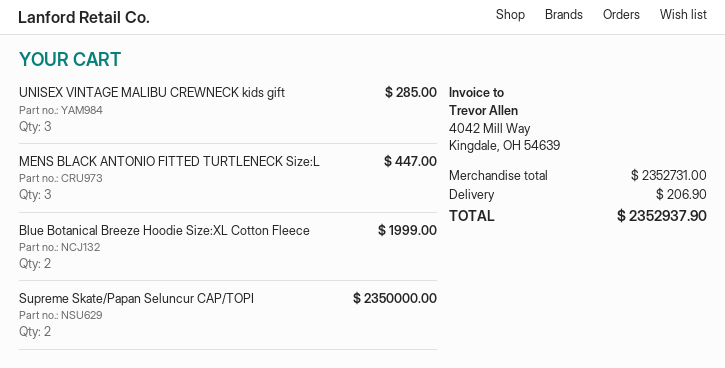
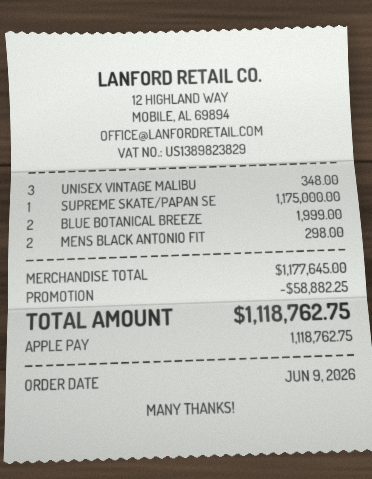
UNISEX VINTAGE MALIBU CREWNECK kids gift: 3 for 285.00 -> 3 for 348.00
MENS BLACK ANTONIO FITTED TURTLENECK Size:L: 3 for 447.00 -> 2 for 298.00
Supreme Skate/Papan Seluncur CAP/TOPI: 2 for 2350000.00 -> 1 for 1175000.00
subtotal: 2352731.00 -> 1177645.00
discount: none -> 58882.25
shipping: 206.90 -> none
total: 2352937.90 -> 1118762.75

